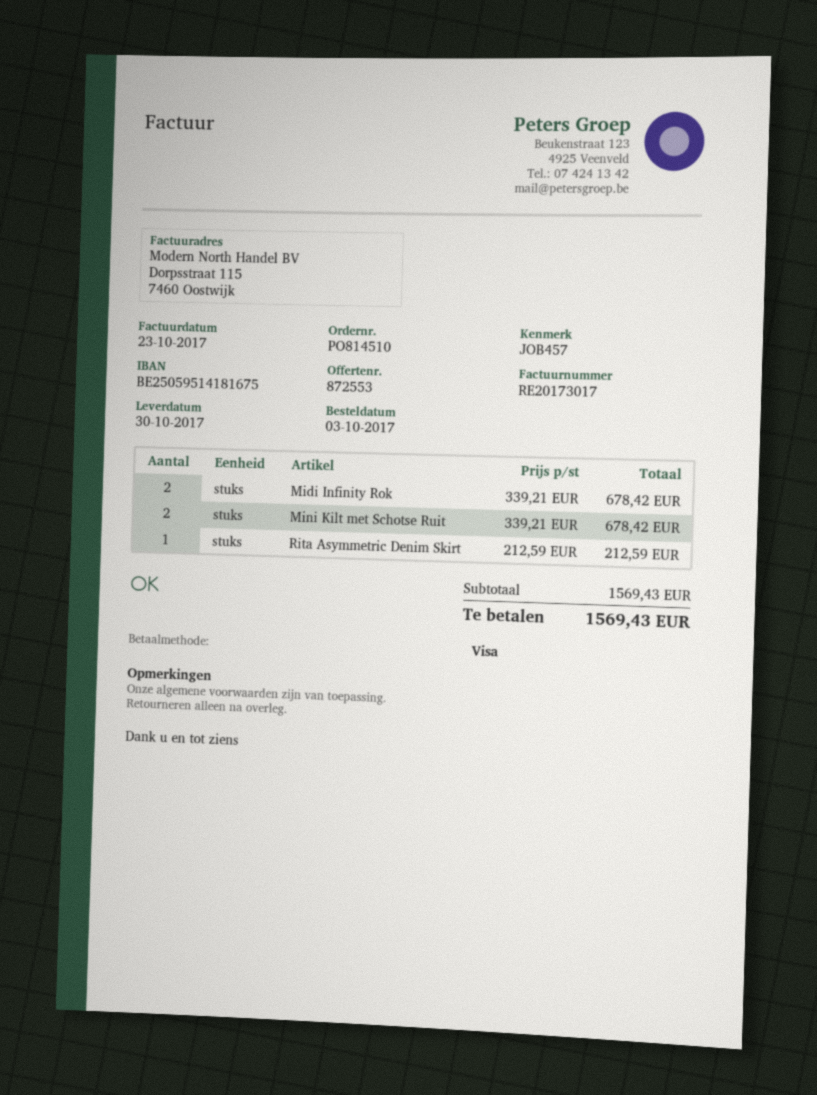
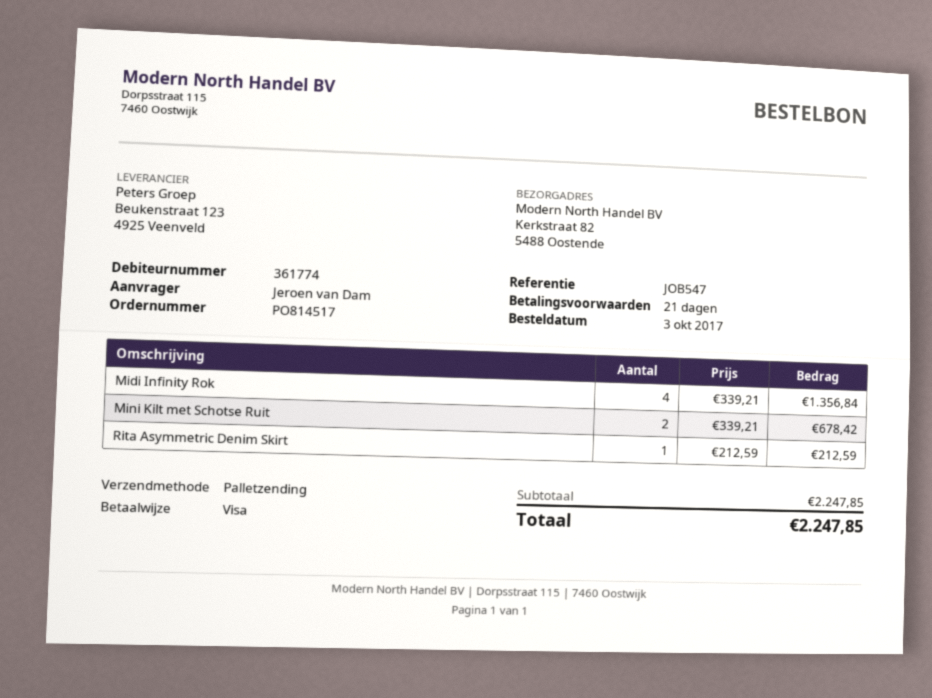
order number: PO814510 -> PO814517
reference: JOB457 -> JOB547
Midi Infinity Rok: 2 x 339.21 = 678.42 -> 4 x 339.21 = 1356.84
subtotal: 1569.43 -> 2247.85
total: 1569.43 -> 2247.85

